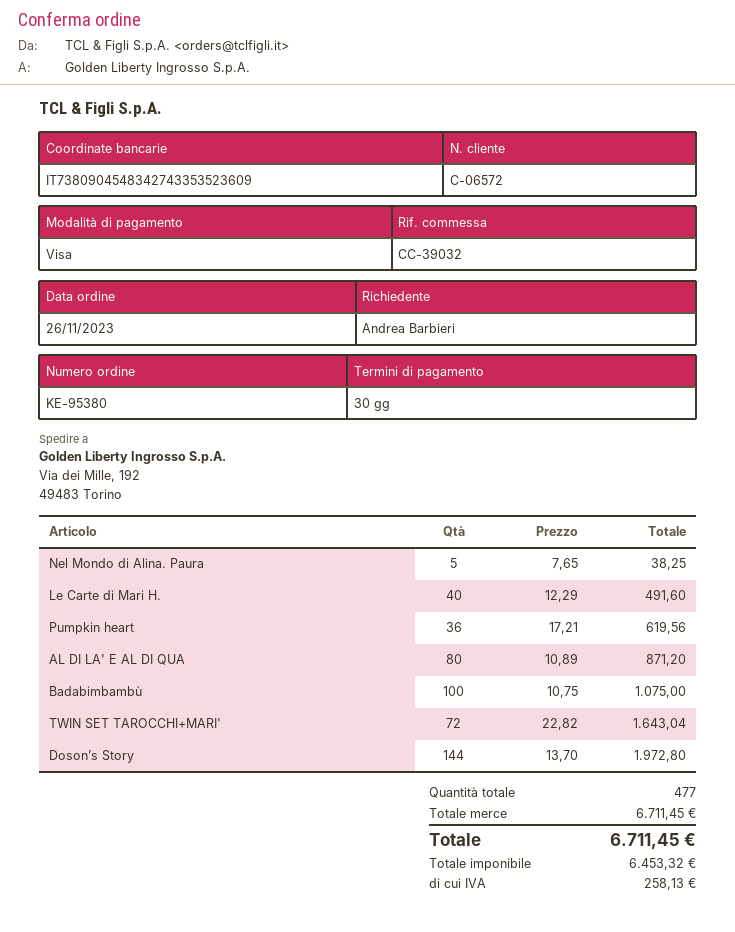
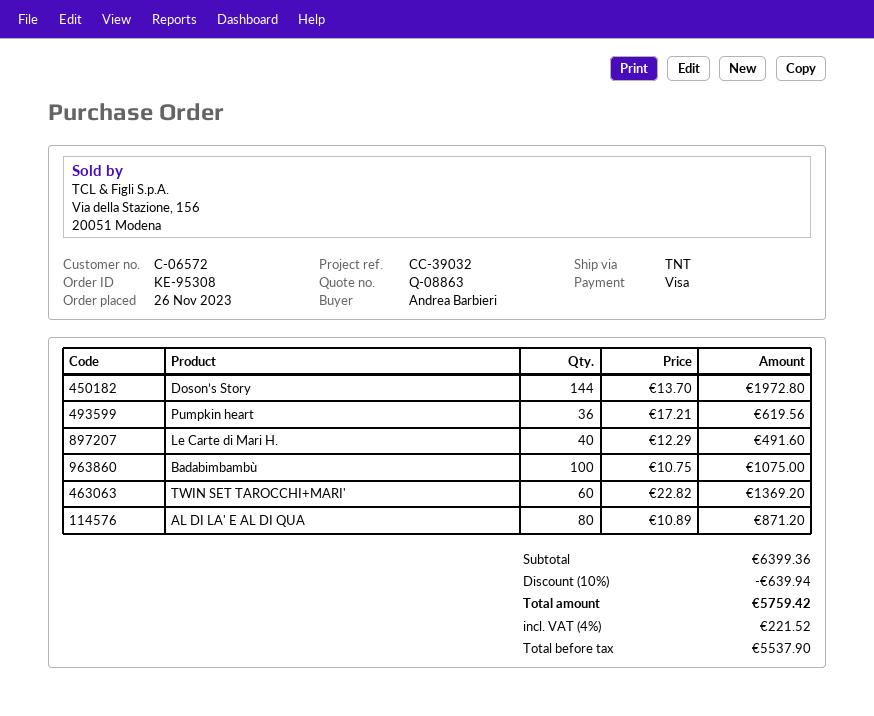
order number: KE-95380 -> KE-95308
Nel Mondo di Alina. Paura: 5 x 7.65 = 38.25 -> none
TWIN SET TAROCCHI+MARI': 72 x 22.82 = 1643.04 -> 60 x 22.82 = 1369.20
subtotal: 6711.45 -> 6399.36
discount: none -> 10% = 639.94
net: 6453.32 -> 5537.90
tax: 258.13 -> 221.52
total: 6711.45 -> 5759.42

